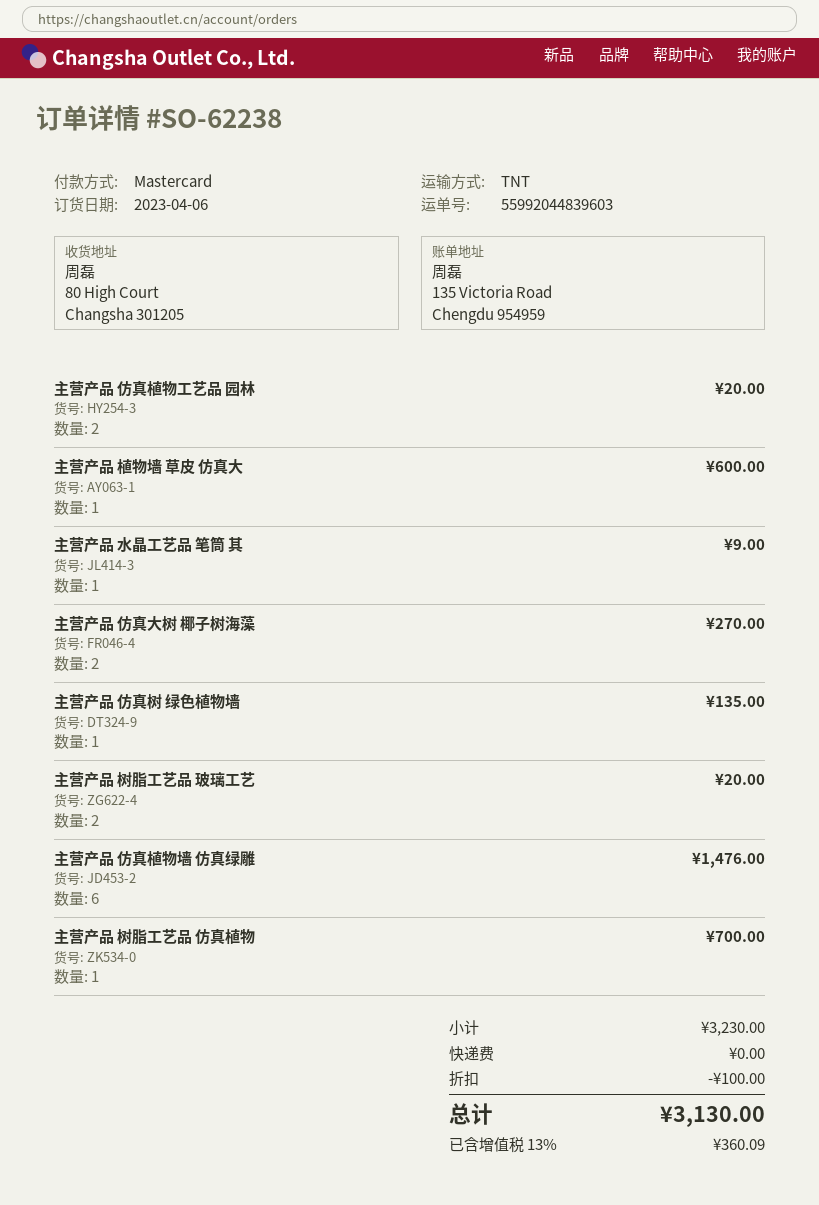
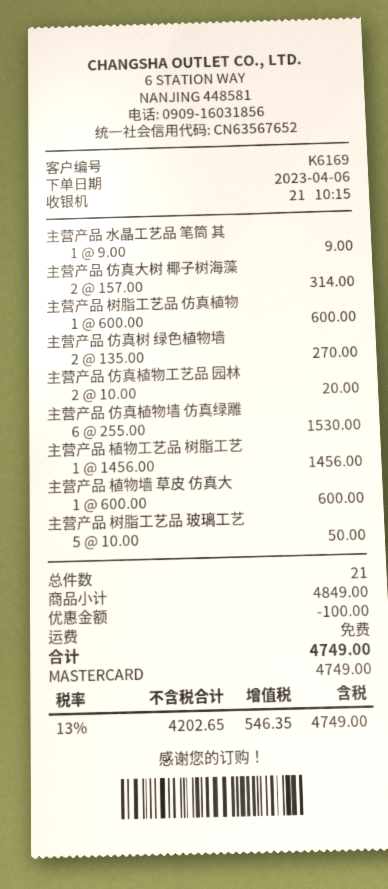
主营产品 仿真大树 椰子树海藻: 2 for 270.00 -> 2 for 314.00
主营产品 仿真树 绿色植物墙: 1 for 135.00 -> 2 for 270.00
主营产品 树脂工艺品 玻璃工艺: 2 for 20.00 -> 5 for 50.00
主营产品 仿真植物墙 仿真绿雕: 6 for 1476.00 -> 6 for 1530.00
主营产品 树脂工艺品 仿真植物: 1 for 700.00 -> 1 for 600.00
主营产品 植物工艺品 树脂工艺: none -> 1 for 1456.00
subtotal: 3230.00 -> 4849.00
tax: 13% = 360.09 -> 13% = 546.35
total: 3130.00 -> 4749.00

